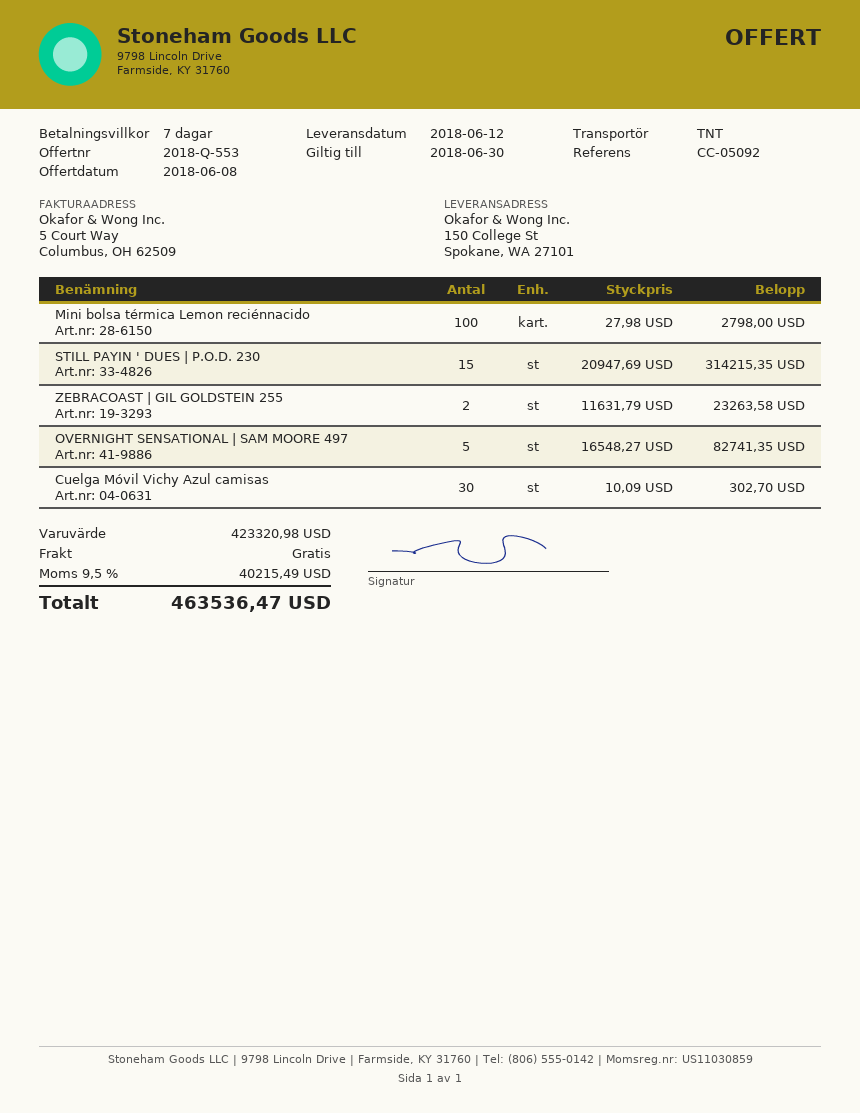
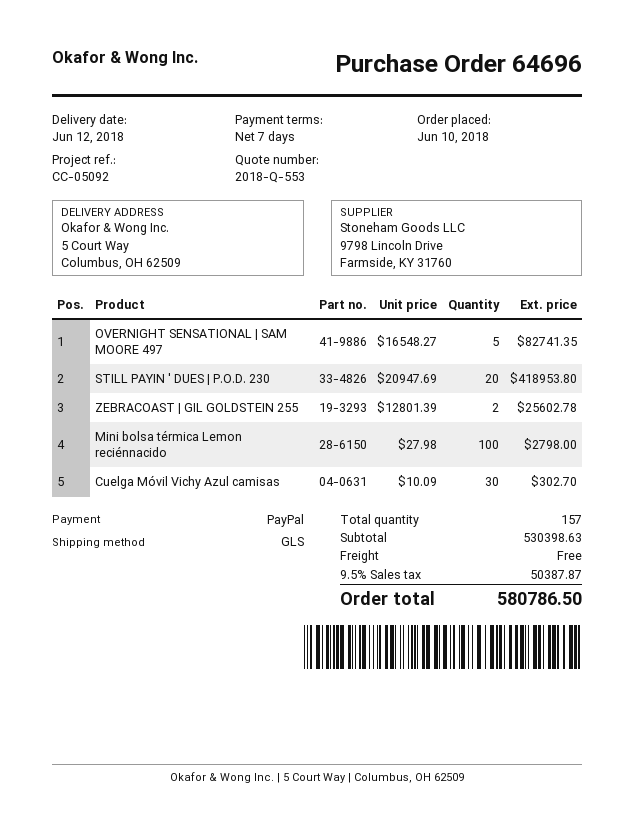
shipping method: TNT -> GLS
ship to: 150 College St, Spokane, WA 27101 -> 5 Court Way, Columbus, OH 62509
STILL PAYIN ' DUES | P.O.D. 230: 15 x 20947.69 = 314215.35 -> 20 x 20947.69 = 418953.80
ZEBRACOAST | GIL GOLDSTEIN 255: 2 x 11631.79 = 23263.58 -> 2 x 12801.39 = 25602.78
subtotal: 423320.98 -> 530398.63
tax: 9.5% = 40215.49 -> 9.5% = 50387.87
total: 463536.47 -> 580786.50

